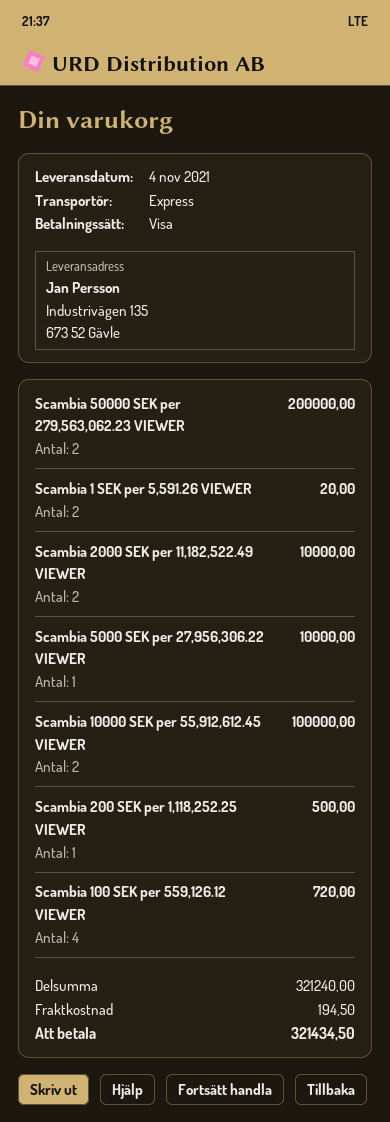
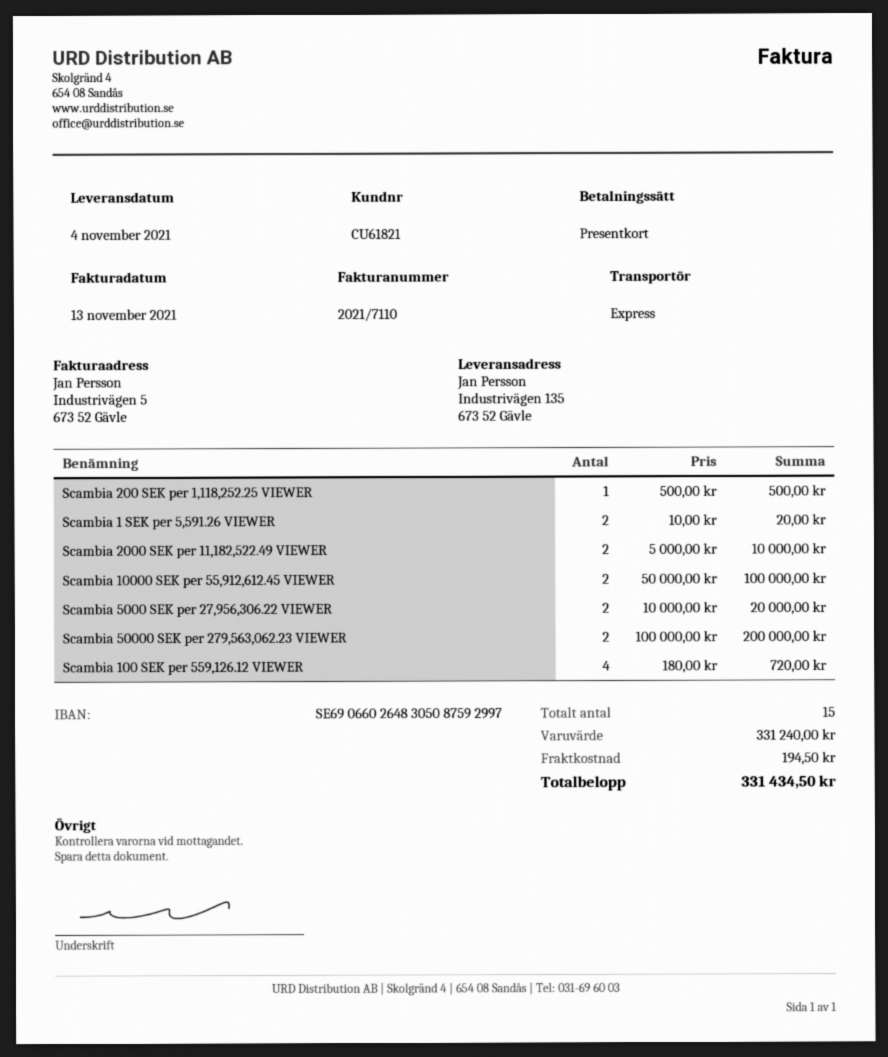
payment method: Visa -> gift card
Scambia 5000 SEK per 27,956,306.22 VIEWER: 1 for 10000.00 -> 2 for 20000.00
subtotal: 321240.00 -> 331240.00
total: 321434.50 -> 331434.50

